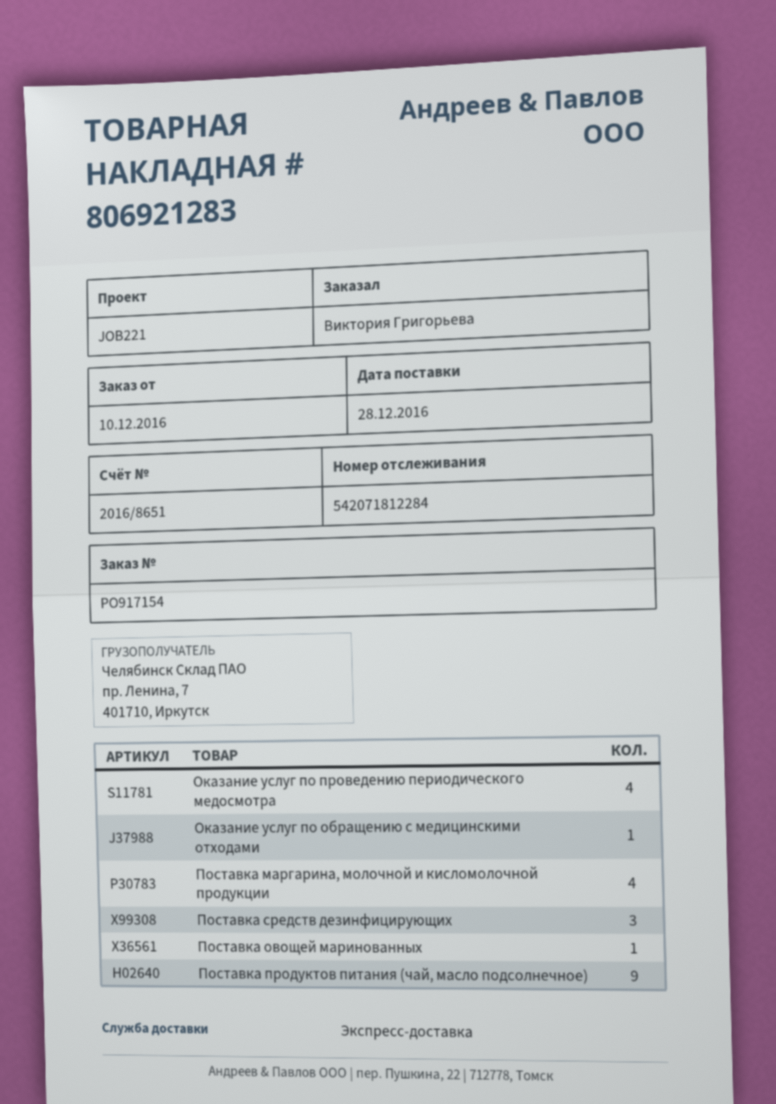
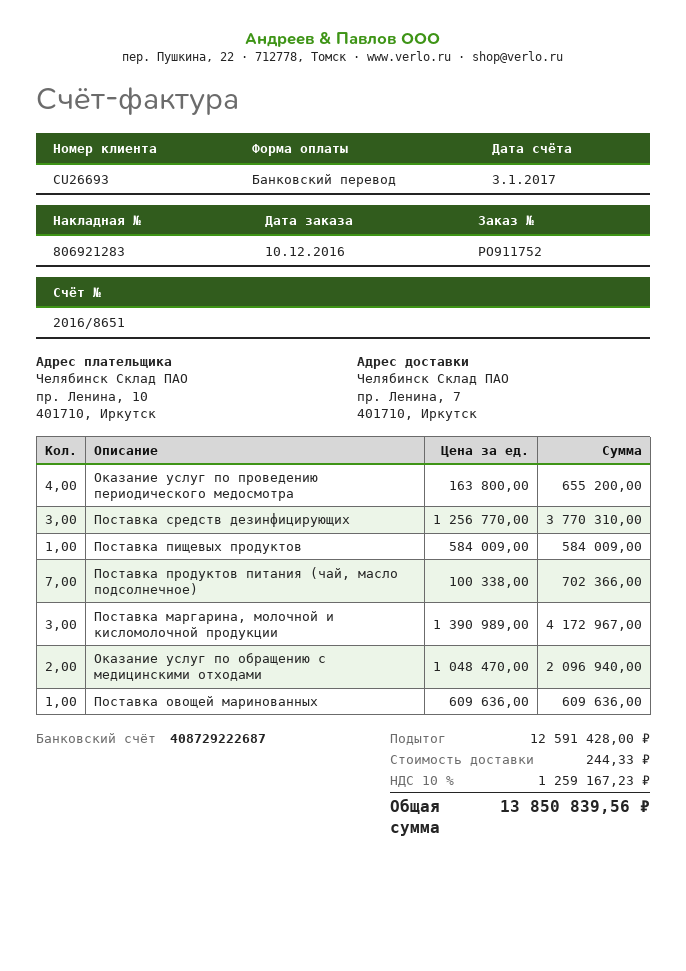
order number: PO917154 -> PO911752
Оказание услуг по обращению с медицинскими отходами: 1 -> 2
Поставка маргарина, молочной и кисломолочной продукции: 4 -> 3
Поставка продуктов питания (чай, масло подсолнечное): 9 -> 7
Поставка пищевых продуктов: none -> 1

